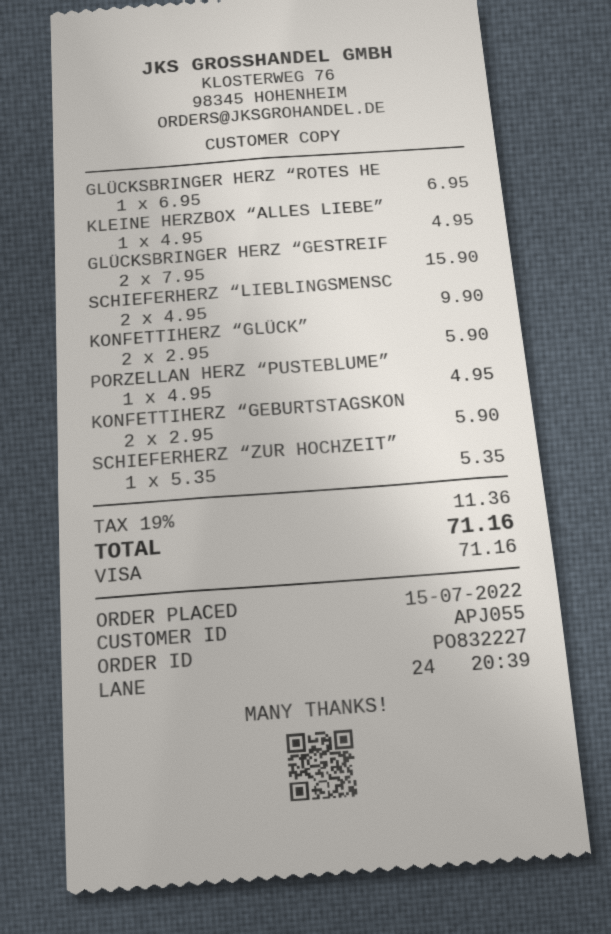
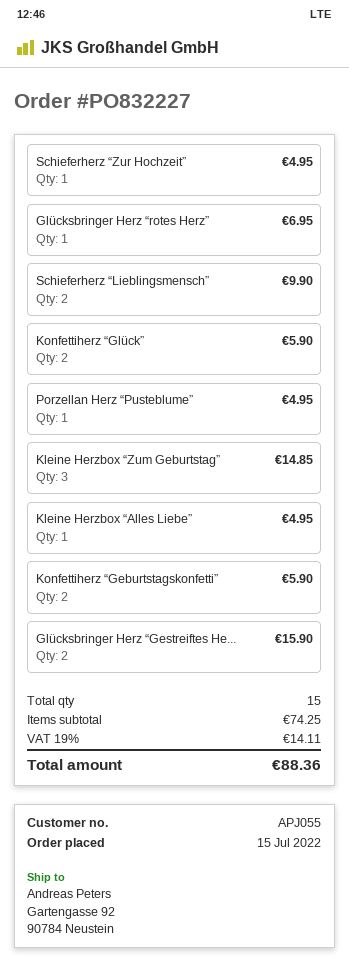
SCHIEFERHERZ “ZUR HOCHZEIT”: 1 for 5.35 -> 1 for 4.95
Kleine Herzbox “Zum Geburtstag”: none -> 3 for 14.85
tax: 19% = 11.36 -> 19% = 14.11
total: 71.16 -> 88.36

